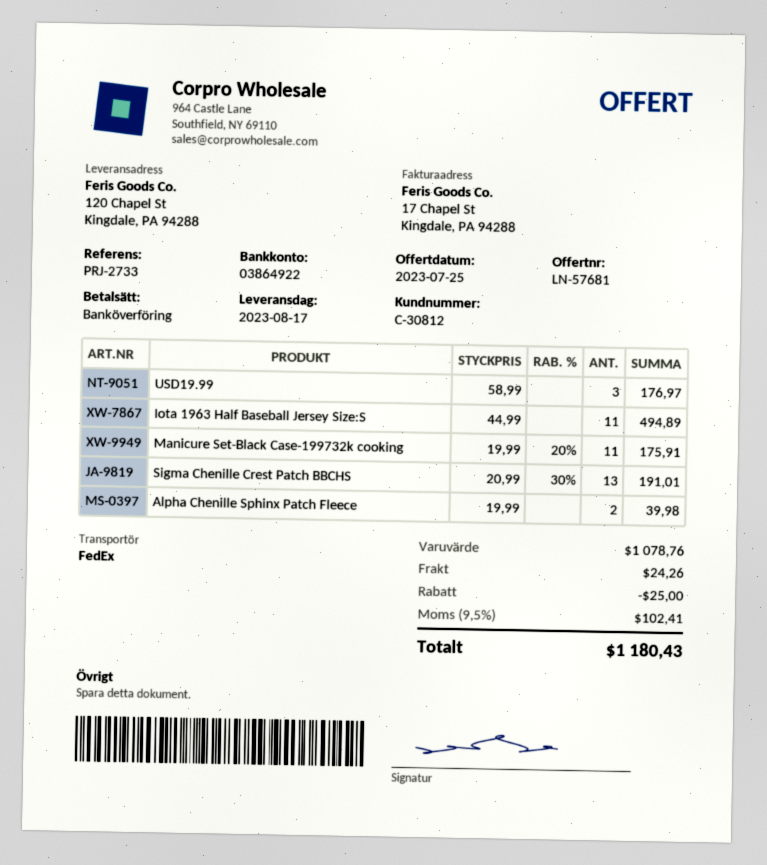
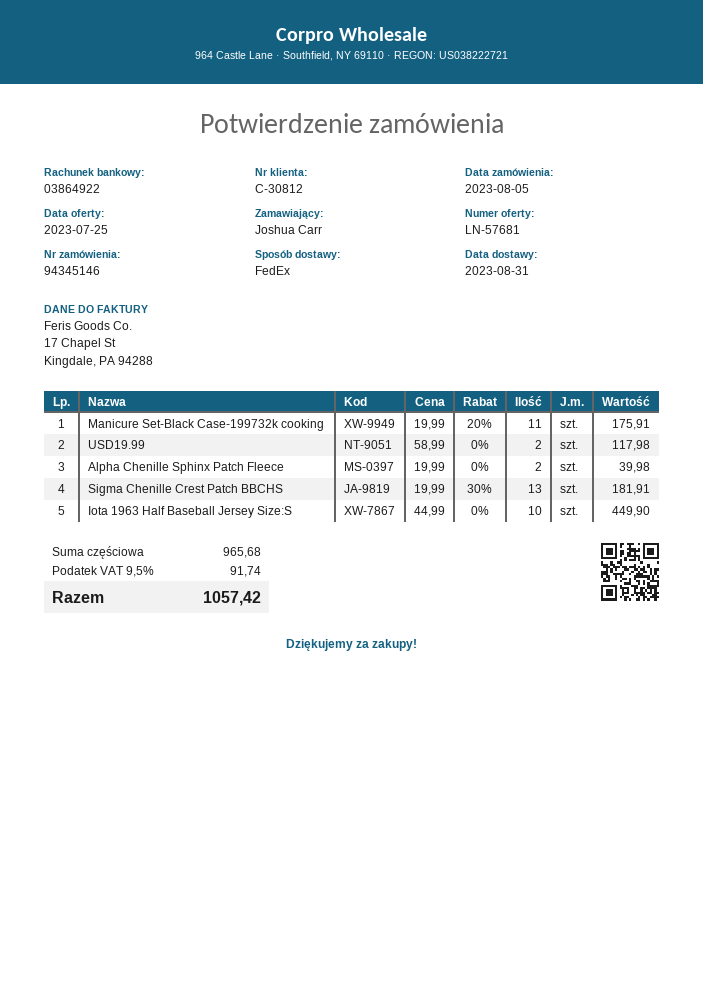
delivery date: 2023-08-17 -> 2023-08-31
USD19.99: 3 x 58.99 = 176.97 -> 2 x 58.99 = 117.98
Iota 1963 Half Baseball Jersey Size:S: 11 x 44.99 = 494.89 -> 10 x 44.99 = 449.90
Sigma Chenille Crest Patch BBCHS: 13 x 20.99 - 30% = 191.01 -> 13 x 19.99 - 30% = 181.91
subtotal: 1078.76 -> 965.68
discount: 25.00 -> none
shipping: 24.26 -> none
tax: 9.5% = 102.41 -> 9.5% = 91.74
total: 1180.43 -> 1057.42

